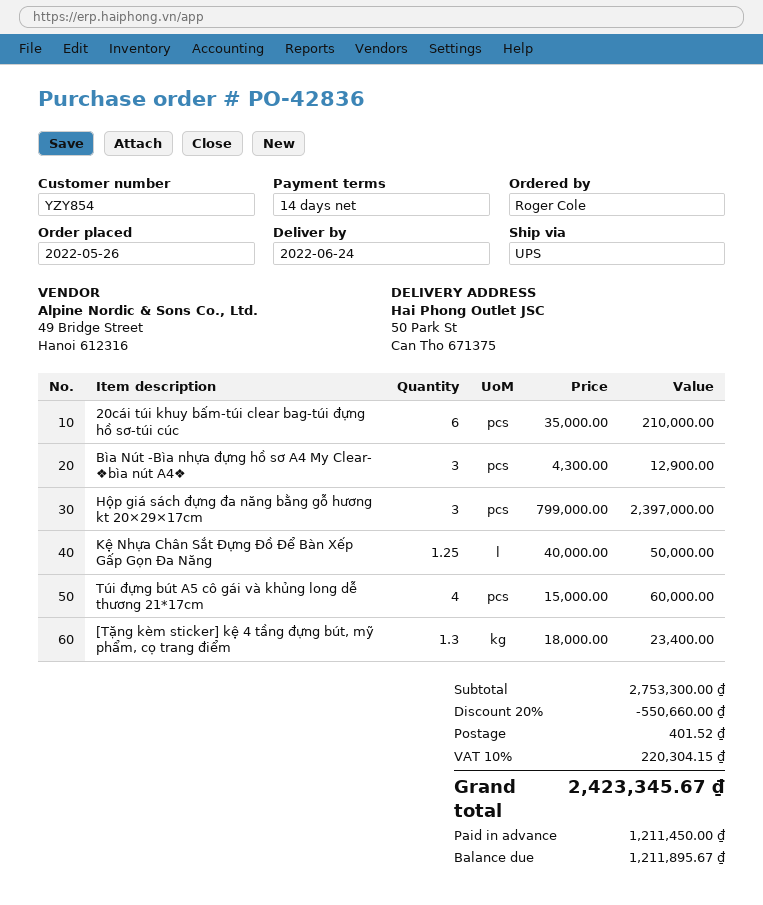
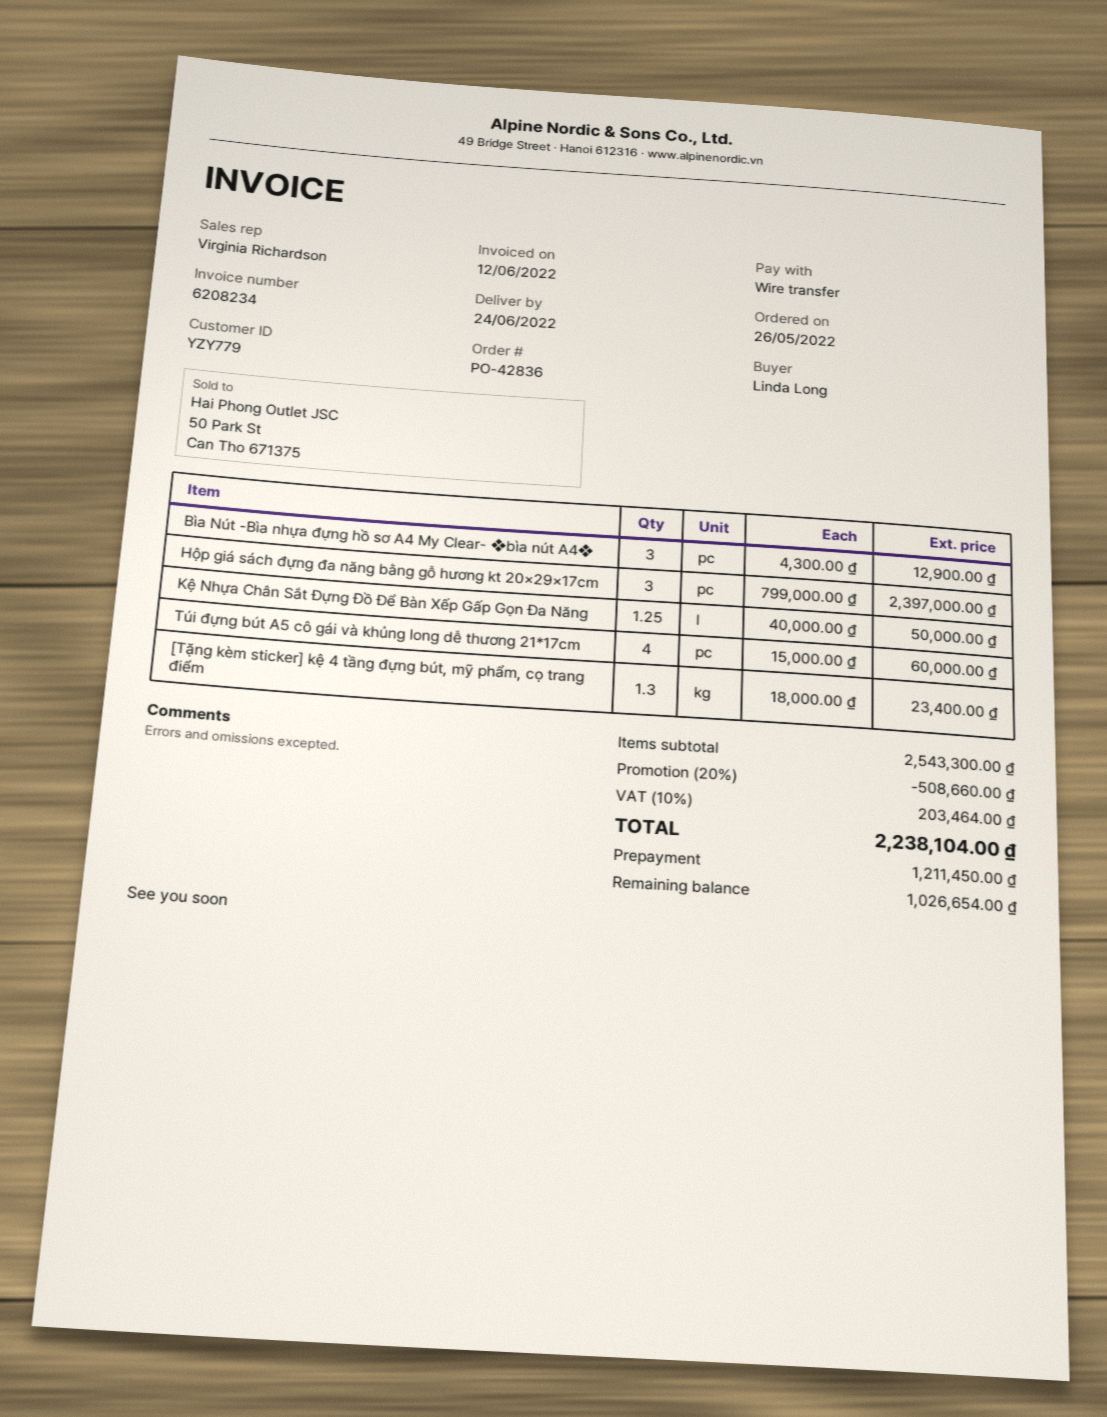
customer number: YZY854 -> YZY779
ordered by: Roger Cole -> Linda Long
20cái túi khuy bấm-túi clear bag-túi đựng hồ sơ-túi cúc: 6 x 35000.00 = 210000.00 -> none
subtotal: 2753300.00 -> 2543300.00
discount: 20% = 550660.00 -> 20% = 508660.00
shipping: 401.52 -> none
tax: 10% = 220304.15 -> 10% = 203464.00
total: 2423345.67 -> 2238104.00
balance: 1211895.67 -> 1026654.00

